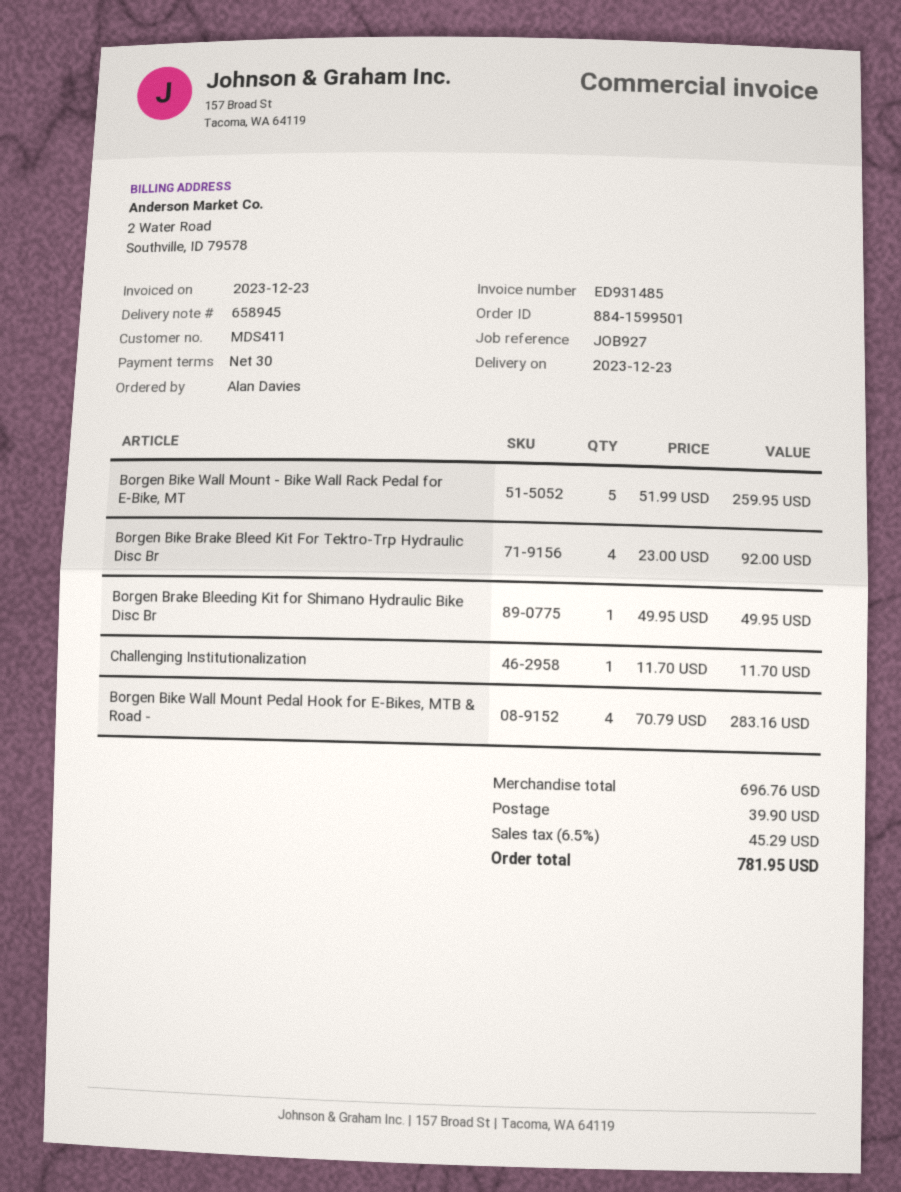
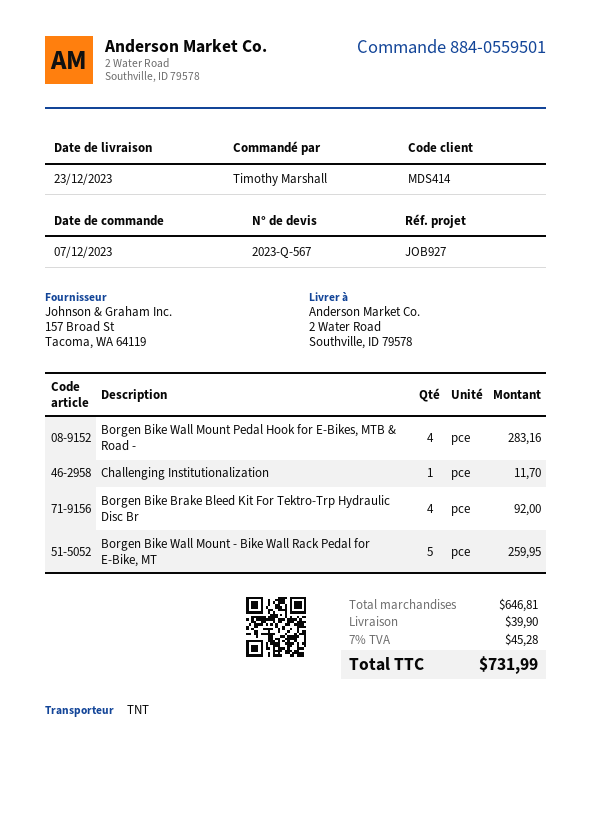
order number: 884-1599501 -> 884-0559501
customer number: MDS411 -> MDS414
ordered by: Alan Davies -> Timothy Marshall
Borgen Brake Bleeding Kit for Shimano Hydraulic Bike Disc Br: 1 for 49.95 -> none
subtotal: 696.76 -> 646.81
tax: 6.5% = 45.29 -> 7% = 45.28
total: 781.95 -> 731.99

